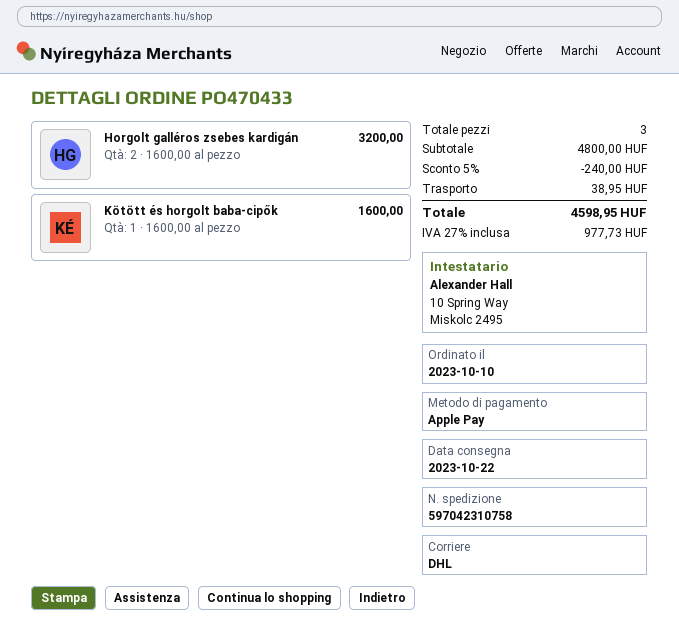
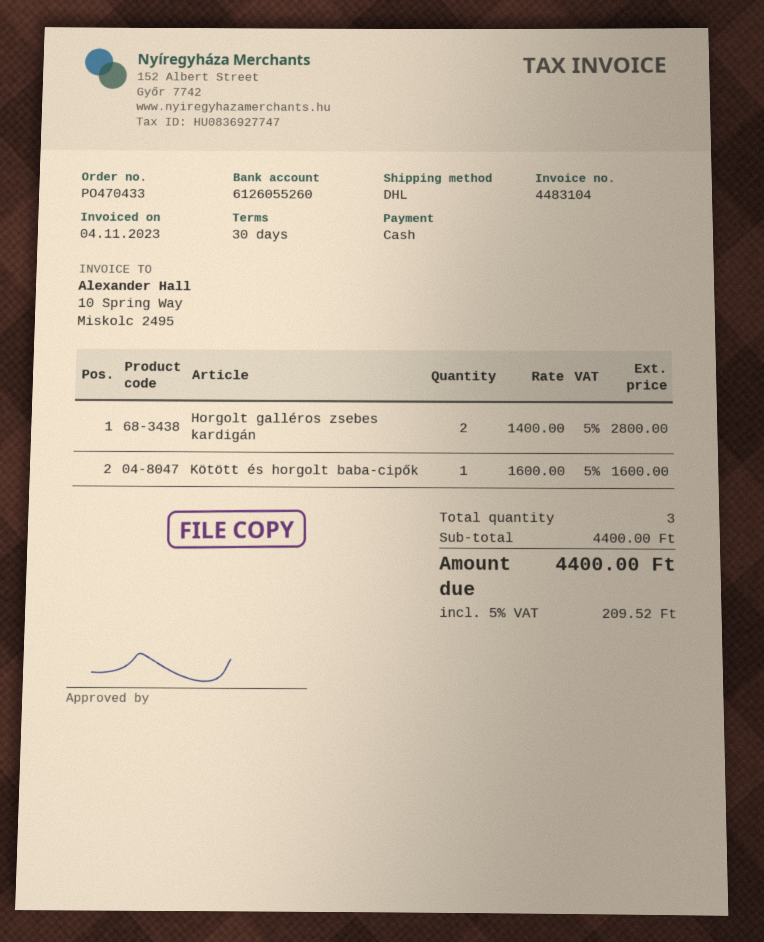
payment method: Apple Pay -> cash
Horgolt galléros zsebes kardigán: 2 x 1600.00 = 3200.00 -> 2 x 1400.00 = 2800.00
subtotal: 4800.00 -> 4400.00
discount: 5% = 240.00 -> none
shipping: 38.95 -> none
tax: 27% = 977.73 -> 5% = 209.52
total: 4598.95 -> 4400.00

